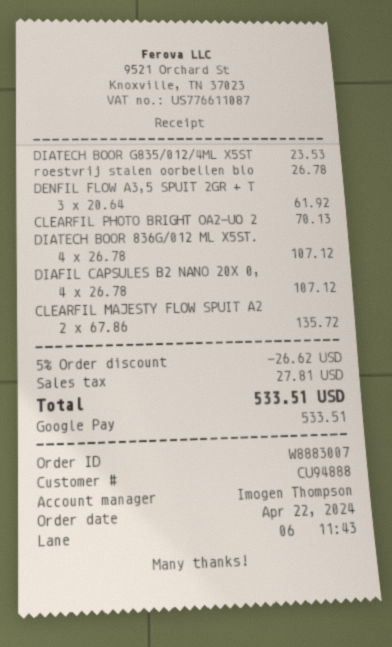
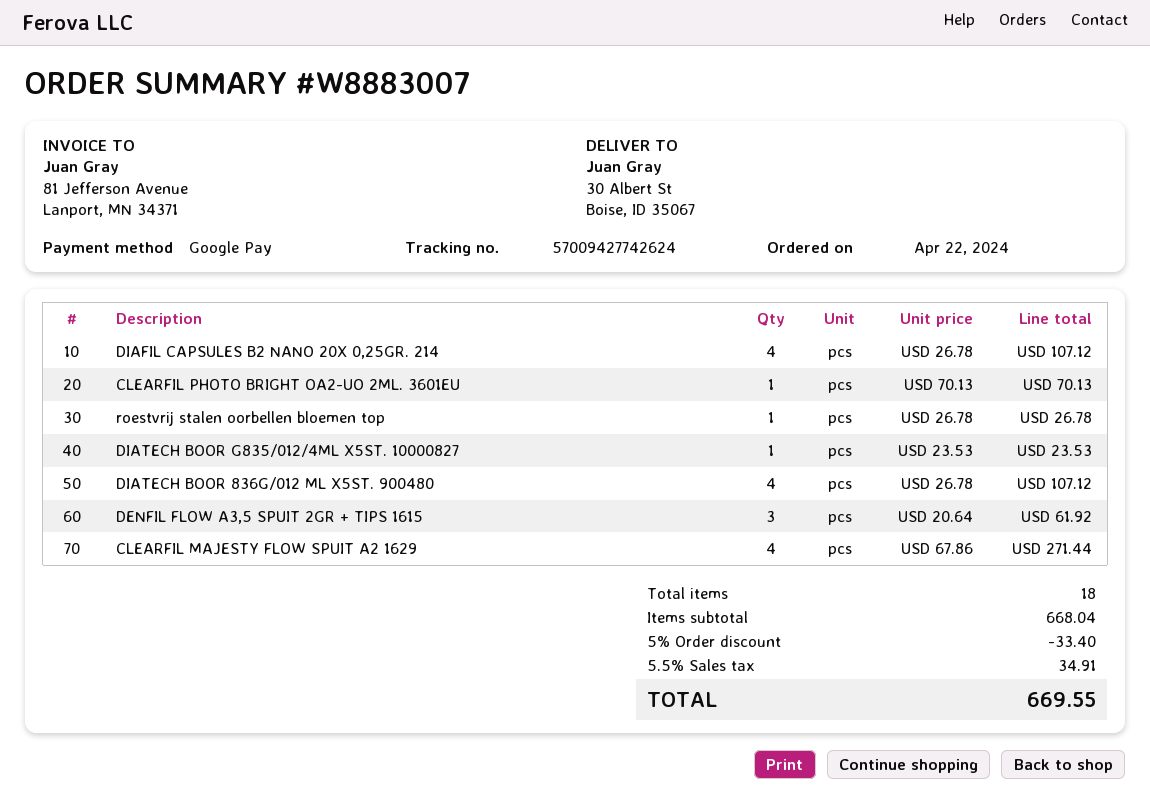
CLEARFIL MAJESTY FLOW SPUIT A2: 2 x 67.86 = 135.72 -> 4 x 67.86 = 271.44
discount: 5% = 26.62 -> 5% = 33.40
tax: 27.81 -> 34.91
total: 533.51 -> 669.55

